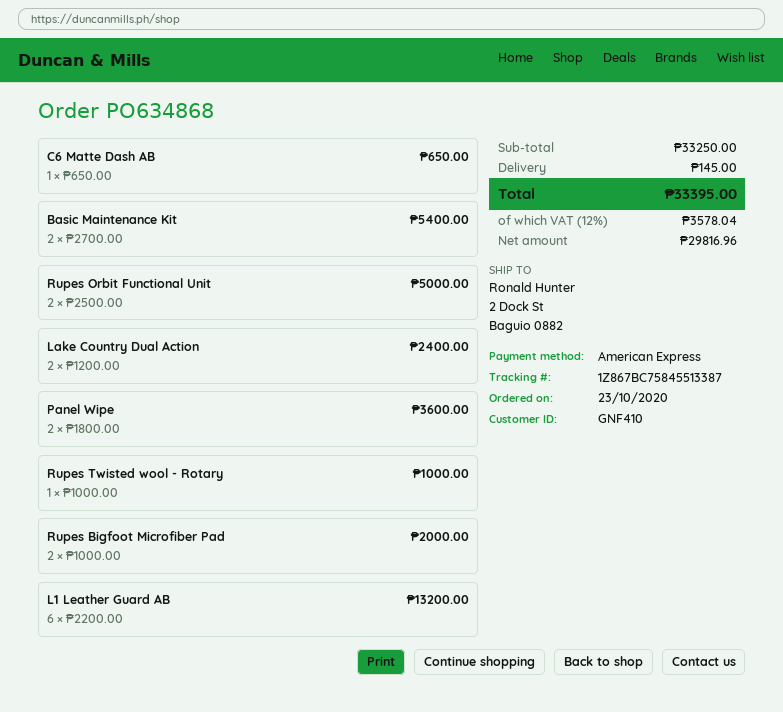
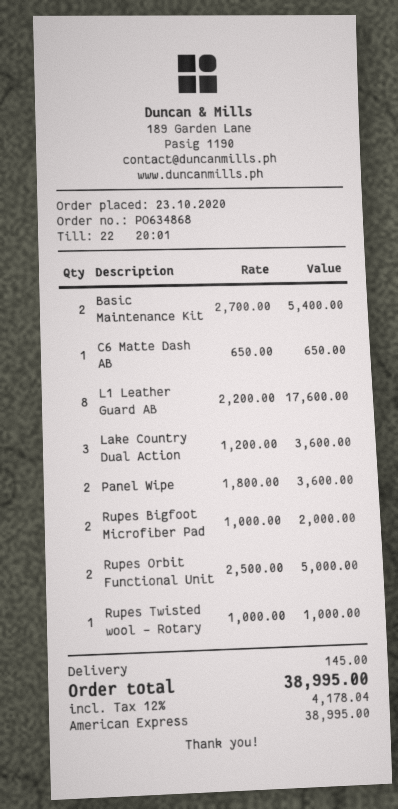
Lake Country Dual Action: 2 x 1200.00 = 2400.00 -> 3 x 1200.00 = 3600.00
L1 Leather Guard AB: 6 x 2200.00 = 13200.00 -> 8 x 2200.00 = 17600.00
tax: 12% = 3578.04 -> 12% = 4178.04
total: 33395.00 -> 38995.00

